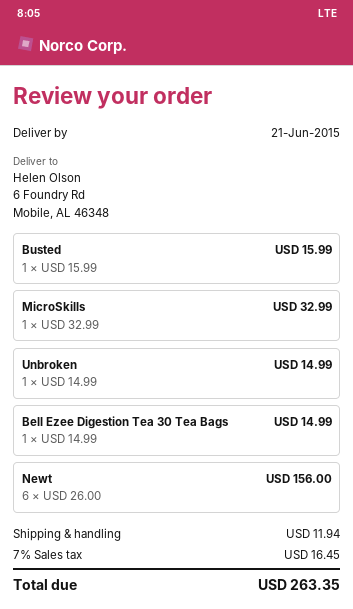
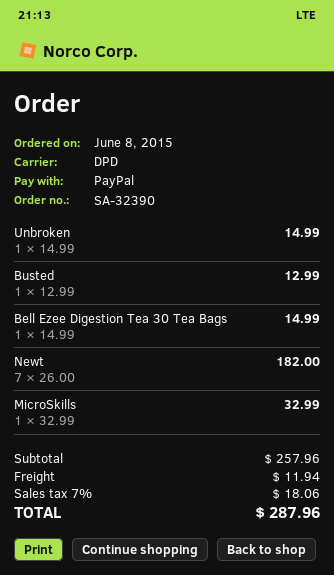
Busted: 1 x 15.99 = 15.99 -> 1 x 12.99 = 12.99
Newt: 6 x 26.00 = 156.00 -> 7 x 26.00 = 182.00
tax: 7% = 16.45 -> 7% = 18.06
total: 263.35 -> 287.96

